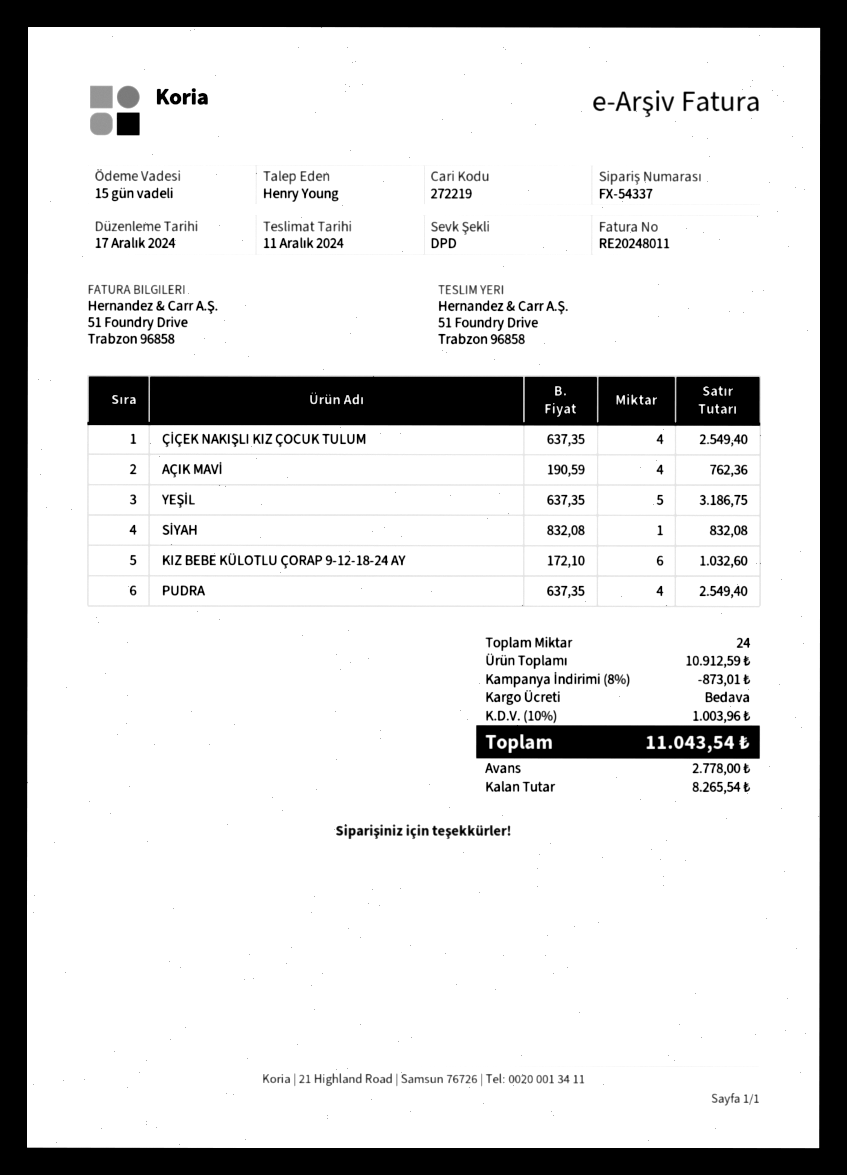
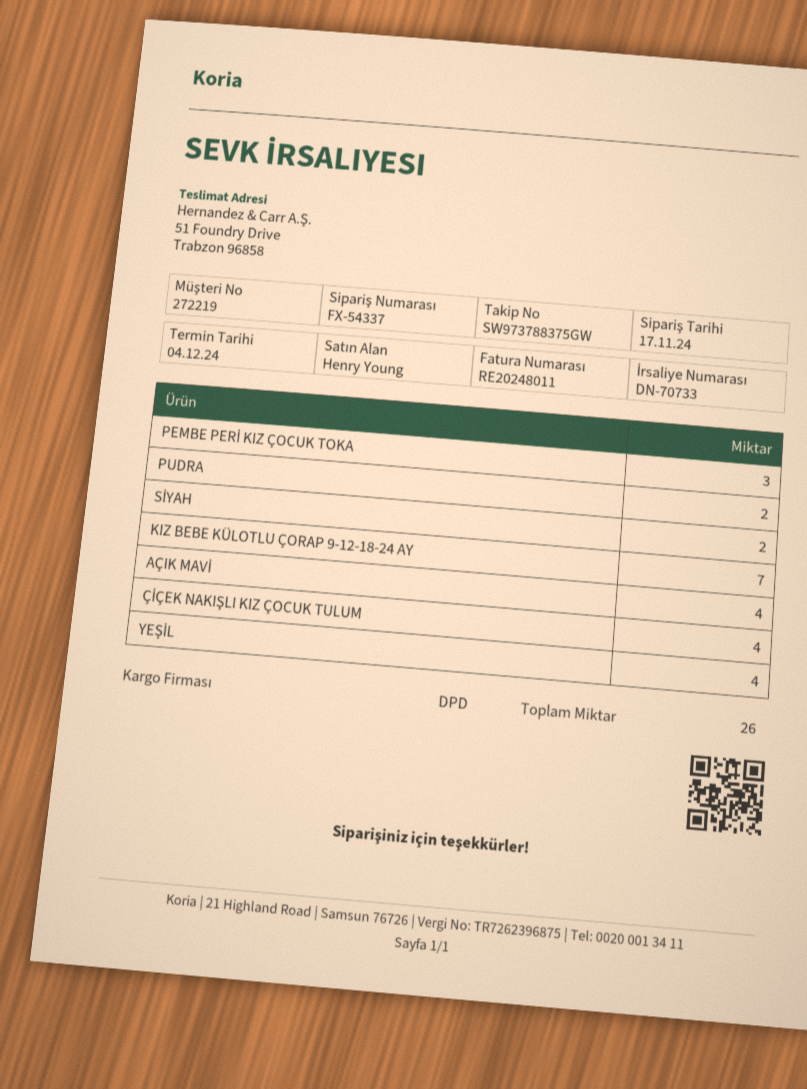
delivery date: 2024-12-11 -> 2024-12-04
YEŞİL: 5 -> 4
SİYAH: 1 -> 2
KIZ BEBE KÜLOTLU ÇORAP 9-12-18-24 AY: 6 -> 7
PUDRA: 4 -> 2
PEMBE PERİ KIZ ÇOCUK TOKA: none -> 3
total quantity: 24 -> 26

